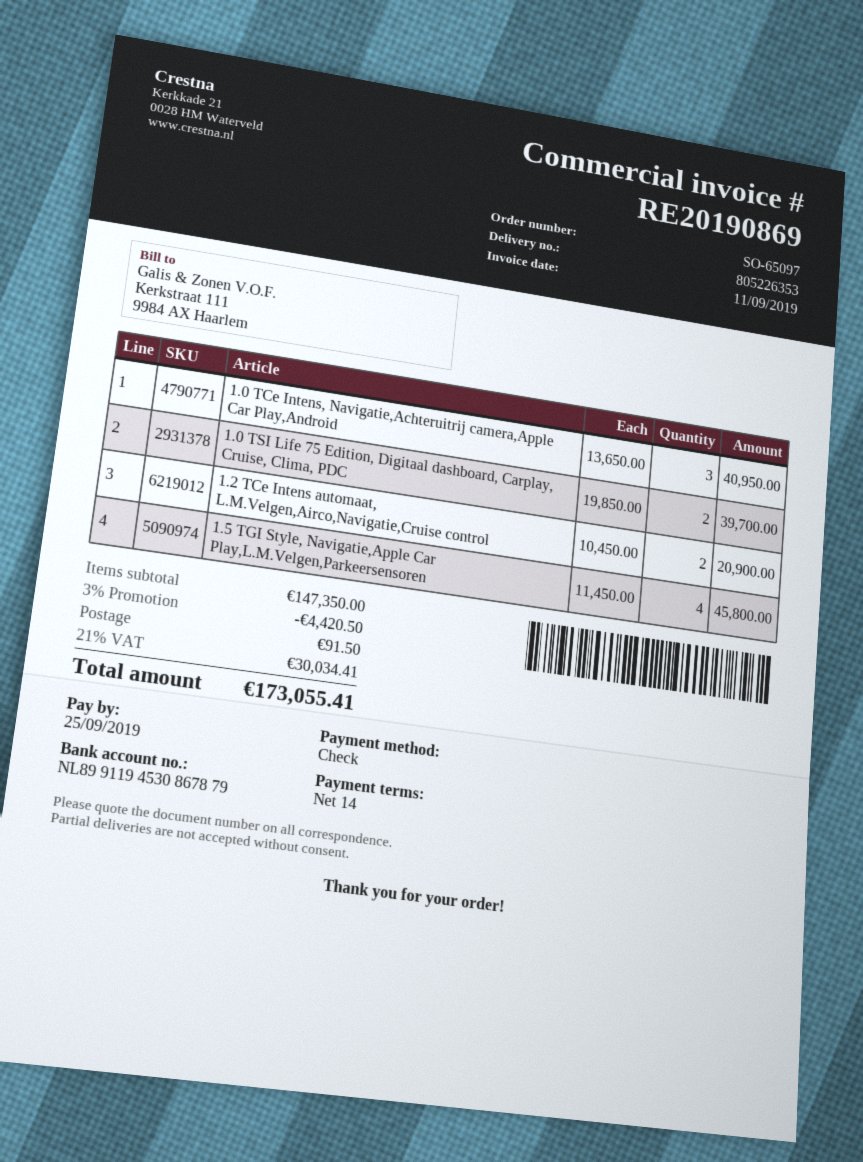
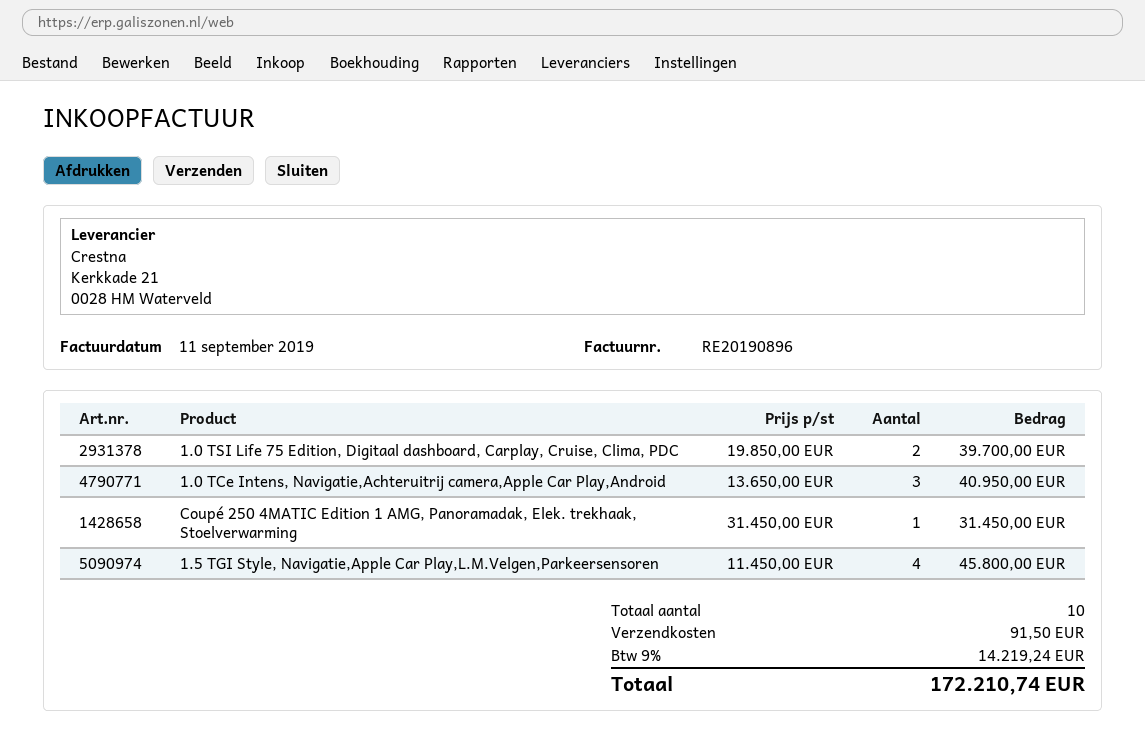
invoice number: RE20190869 -> RE20190896
1.2 TCe Intens automaat, L.M.Velgen,Airco,Navigatie,Cruise control: 2 x 10450.00 = 20900.00 -> none
Coupé 250 4MATIC Edition 1 AMG, Panoramadak, Elek. trekhaak, Stoelverwarming: none -> 1 x 31450.00 = 31450.00
discount: 3% = 4420.50 -> none
tax: 21% = 30034.41 -> 9% = 14219.24
total: 173055.41 -> 172210.74

